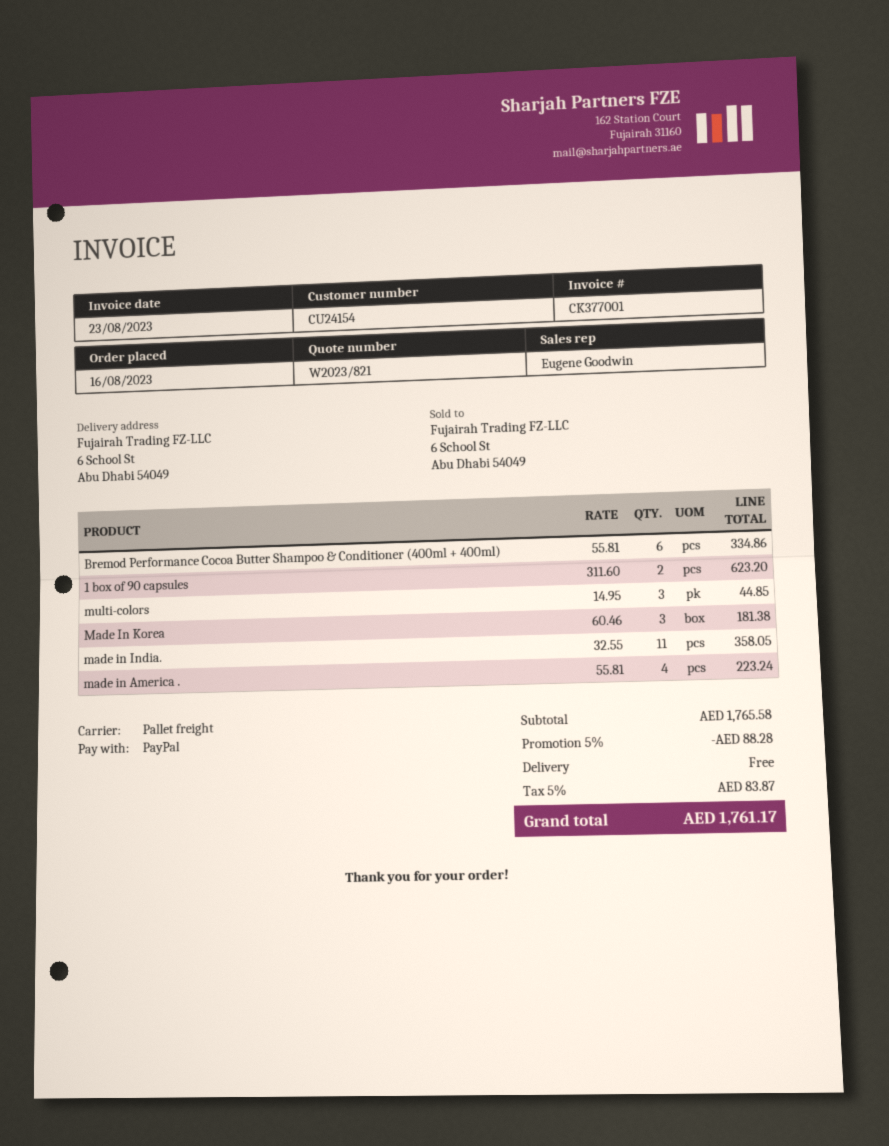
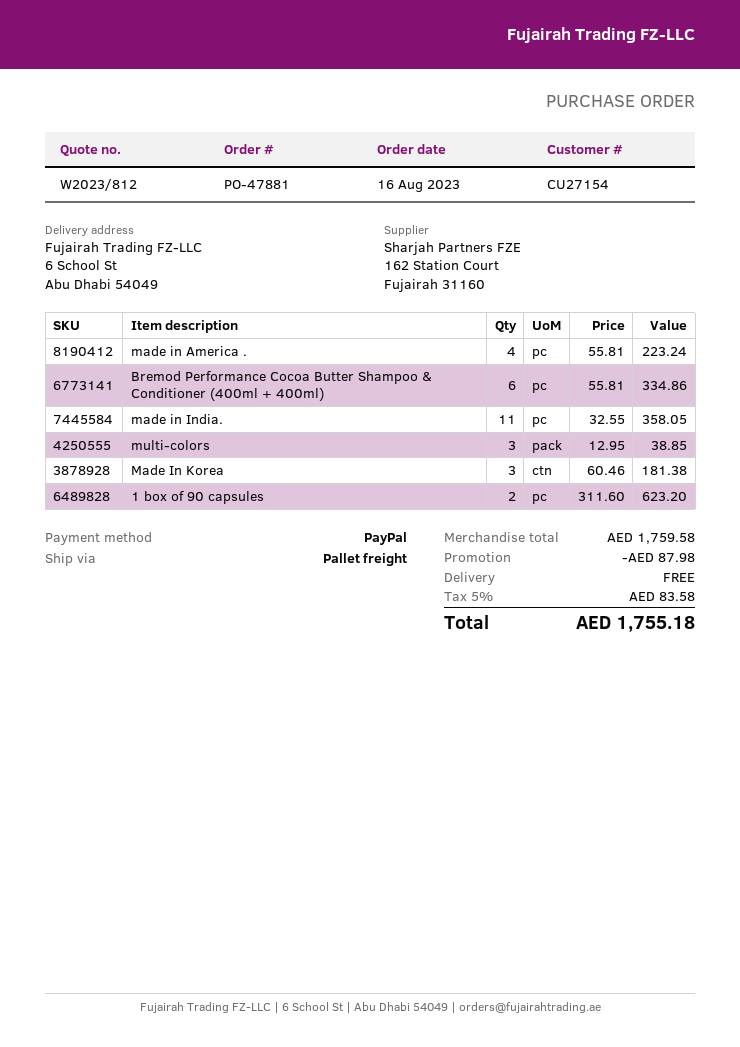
quote number: W2023/821 -> W2023/812
customer number: CU24154 -> CU27154
multi-colors: 3 x 14.95 = 44.85 -> 3 x 12.95 = 38.85
subtotal: 1765.58 -> 1759.58
discount: 88.28 -> 87.98
tax: 5% = 83.87 -> 5% = 83.58
total: 1761.17 -> 1755.18

